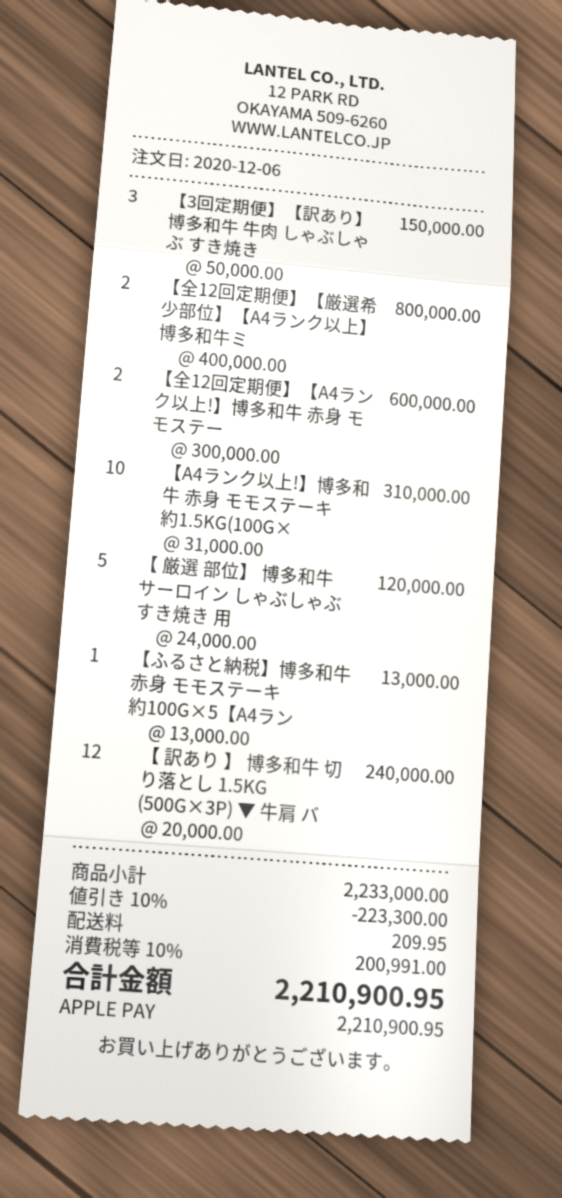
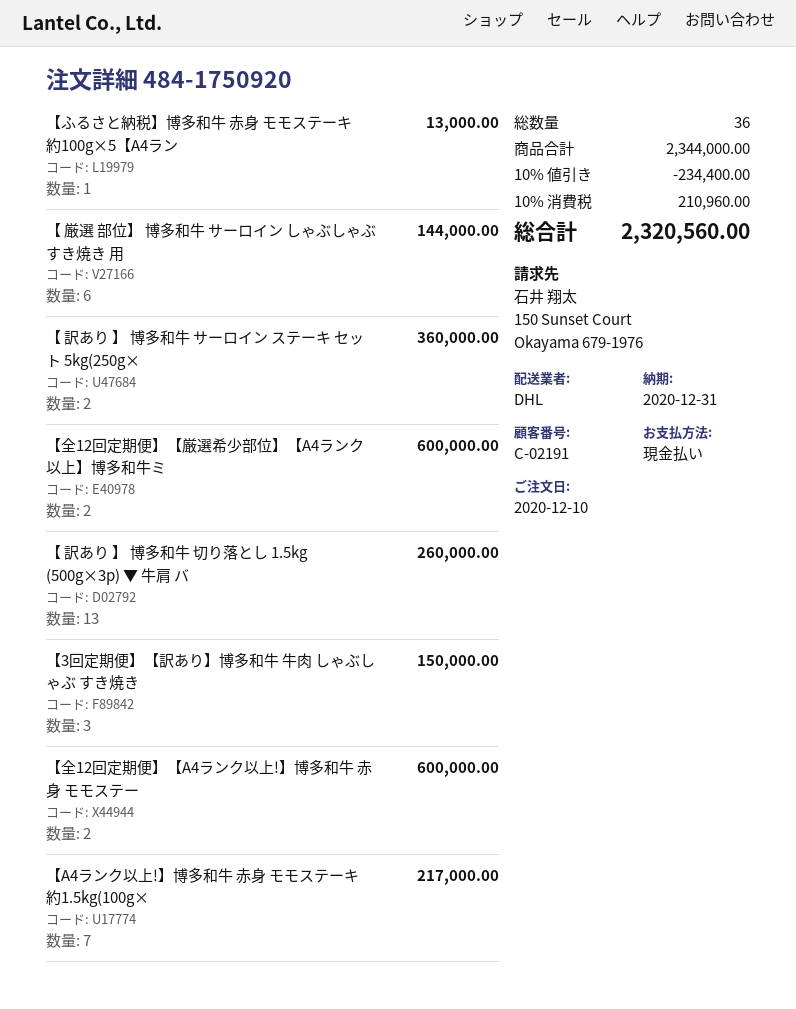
order date: 2020-12-06 -> 2020-12-10
payment method: Apple Pay -> cash
【全12回定期便】【厳選希少部位】【A4ランク以上】博多和牛ミ: 2 for 800000.00 -> 2 for 600000.00
【A4ランク以上!】博多和牛 赤身 モモステーキ 約1.5KG(100G×: 10 for 310000.00 -> 7 for 217000.00
【 厳選 部位】 博多和牛 サーロイン しゃぶしゃぶ すき焼き 用: 5 for 120000.00 -> 6 for 144000.00
【 訳あり 】 博多和牛 切り落とし 1.5KG (500G×3P) ▼ 牛肩 バ: 12 for 240000.00 -> 13 for 260000.00
【 訳あり 】 博多和牛 サーロイン ステーキ セット 5kg(250g×: none -> 2 for 360000.00
subtotal: 2233000.00 -> 2344000.00
discount: 10% = 223300.00 -> 10% = 234400.00
shipping: 209.95 -> none
tax: 10% = 200991.00 -> 10% = 210960.00
total: 2210900.95 -> 2320560.00

